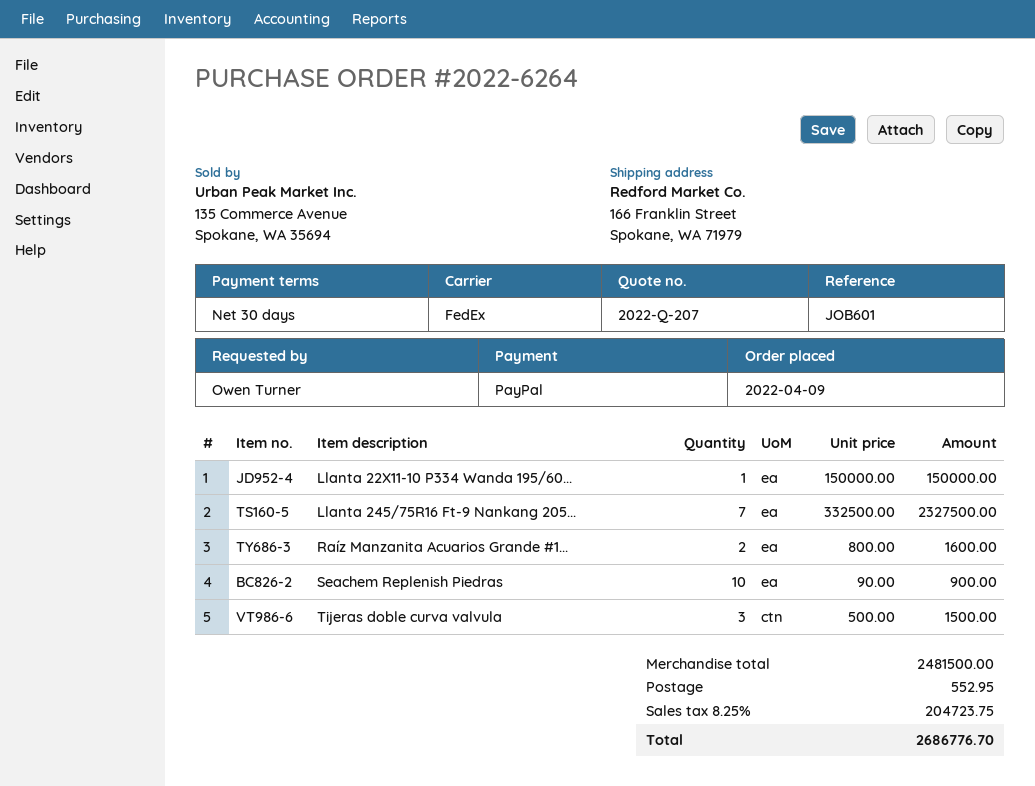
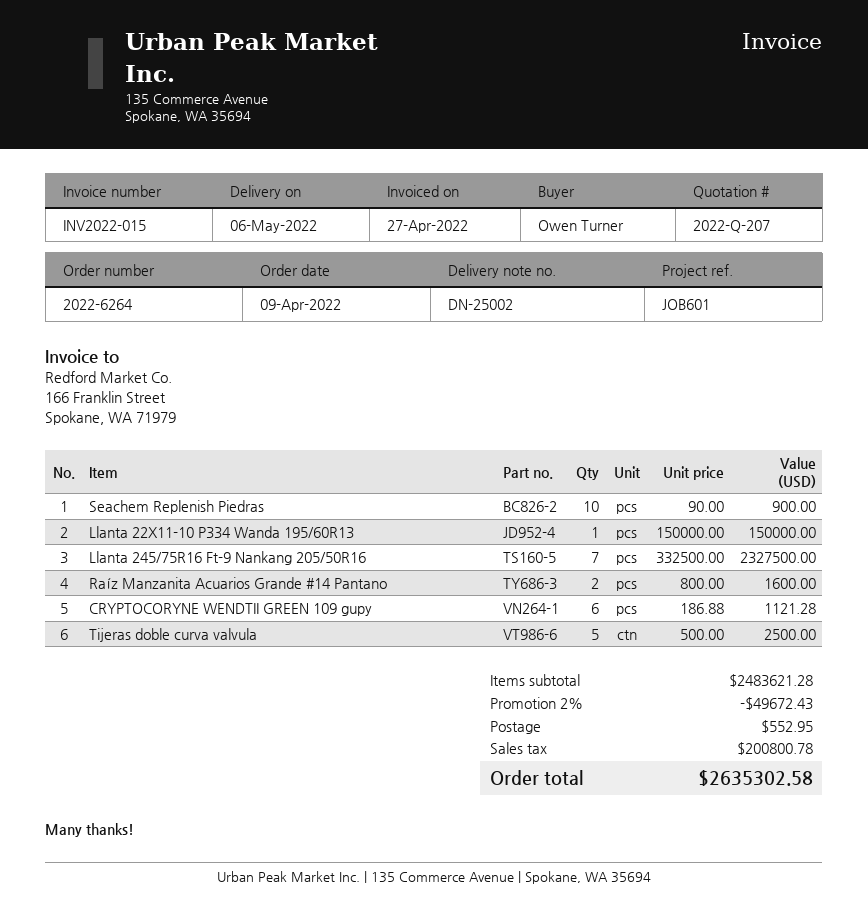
Tijeras doble curva valvula: 3 x 500.00 = 1500.00 -> 5 x 500.00 = 2500.00
CRYPTOCORYNE WENDTII GREEN 109 gupy: none -> 6 x 186.88 = 1121.28
subtotal: 2481500.00 -> 2483621.28
discount: none -> 2% = 49672.43
tax: 204723.75 -> 200800.78
total: 2686776.70 -> 2635302.58

